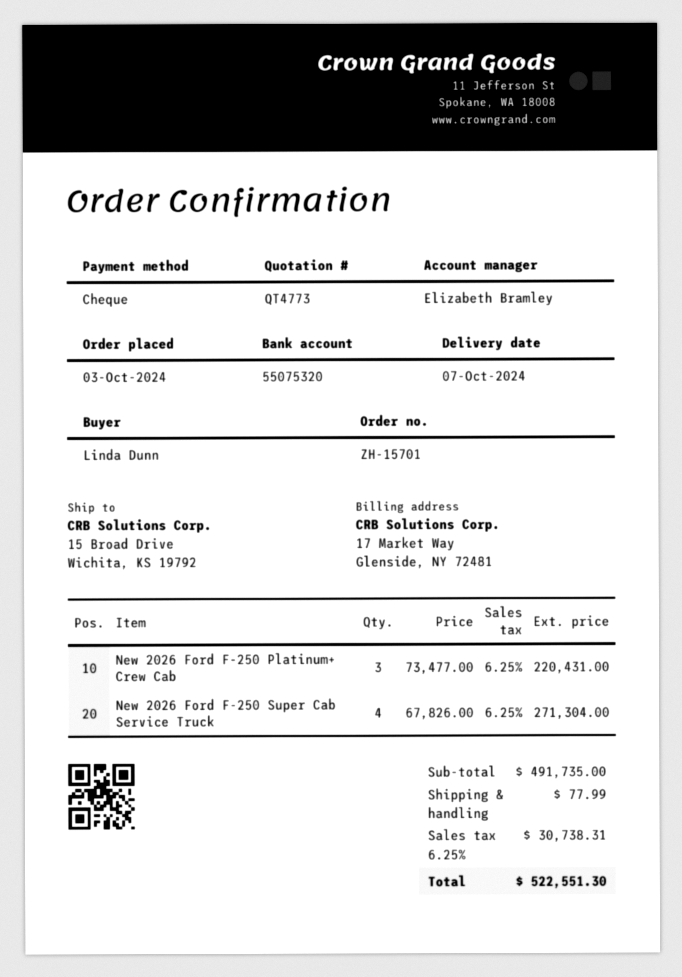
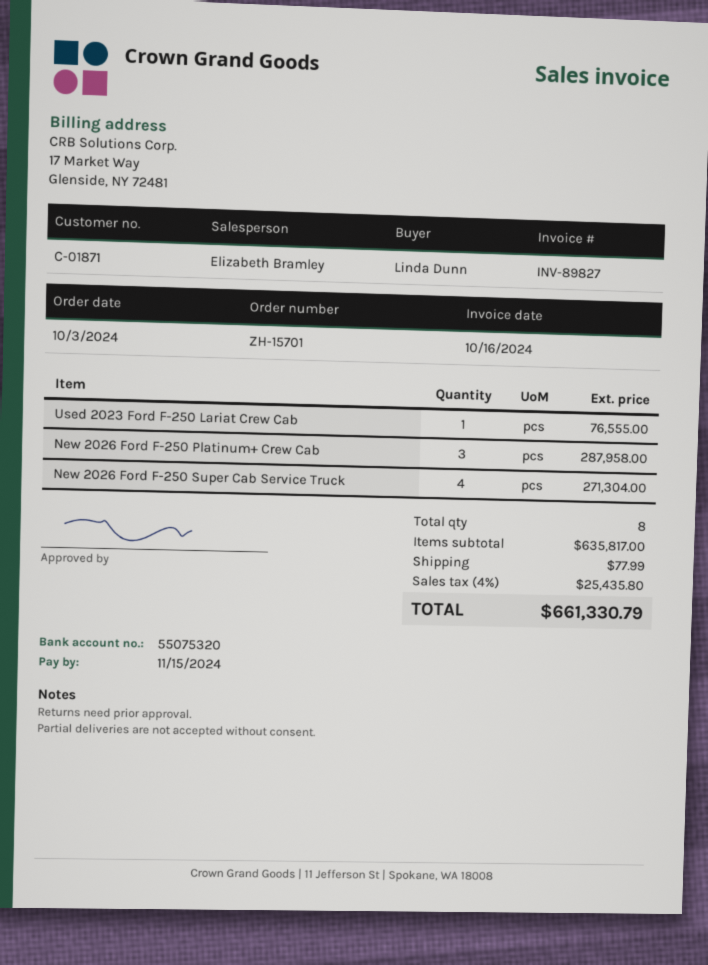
New 2026 Ford F-250 Platinum+ Crew Cab: 3 for 220431.00 -> 3 for 287958.00
Used 2023 Ford F-250 Lariat Crew Cab: none -> 1 for 76555.00
subtotal: 491735.00 -> 635817.00
tax: 6.25% = 30738.31 -> 4% = 25435.80
total: 522551.30 -> 661330.79

